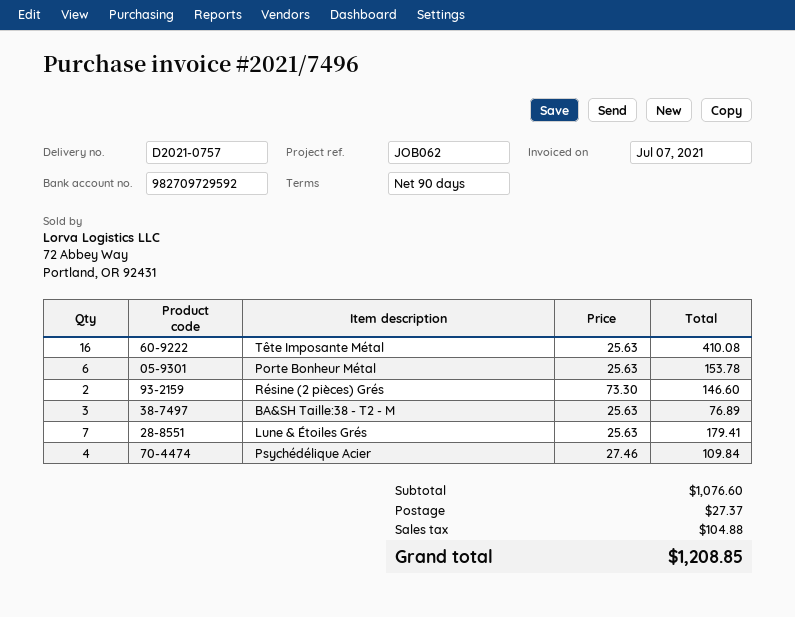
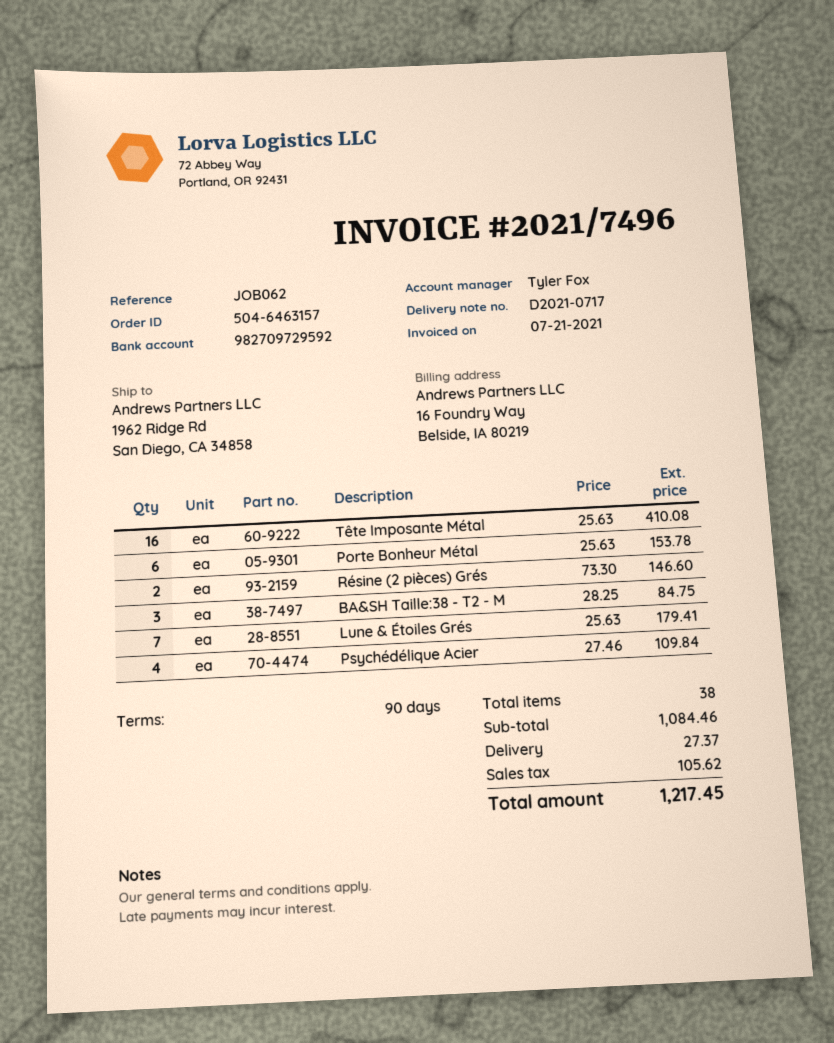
delivery note number: D2021-0757 -> D2021-0717
invoice date: 2021-07-07 -> 2021-07-21
BA&SH Taille:38 - T2 - M: 3 x 25.63 = 76.89 -> 3 x 28.25 = 84.75
subtotal: 1076.60 -> 1084.46
tax: 104.88 -> 105.62
total: 1208.85 -> 1217.45

